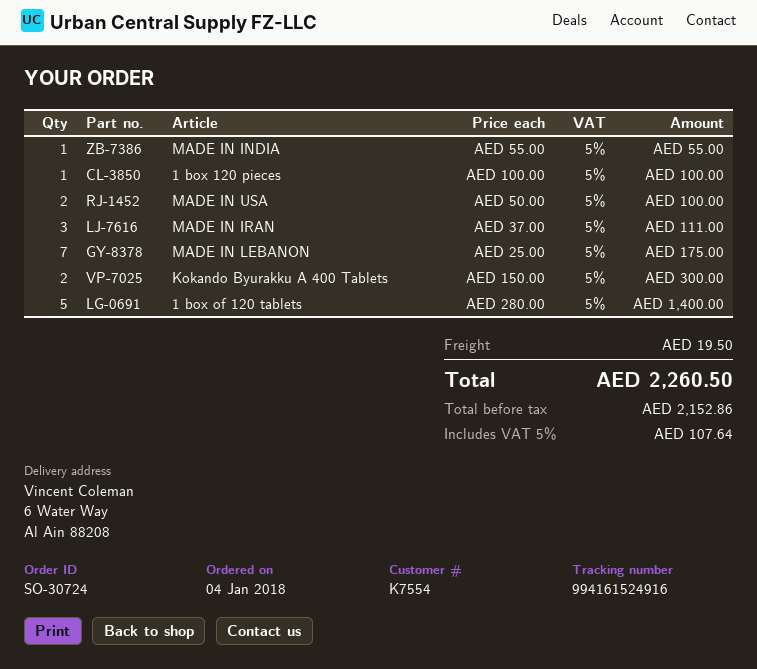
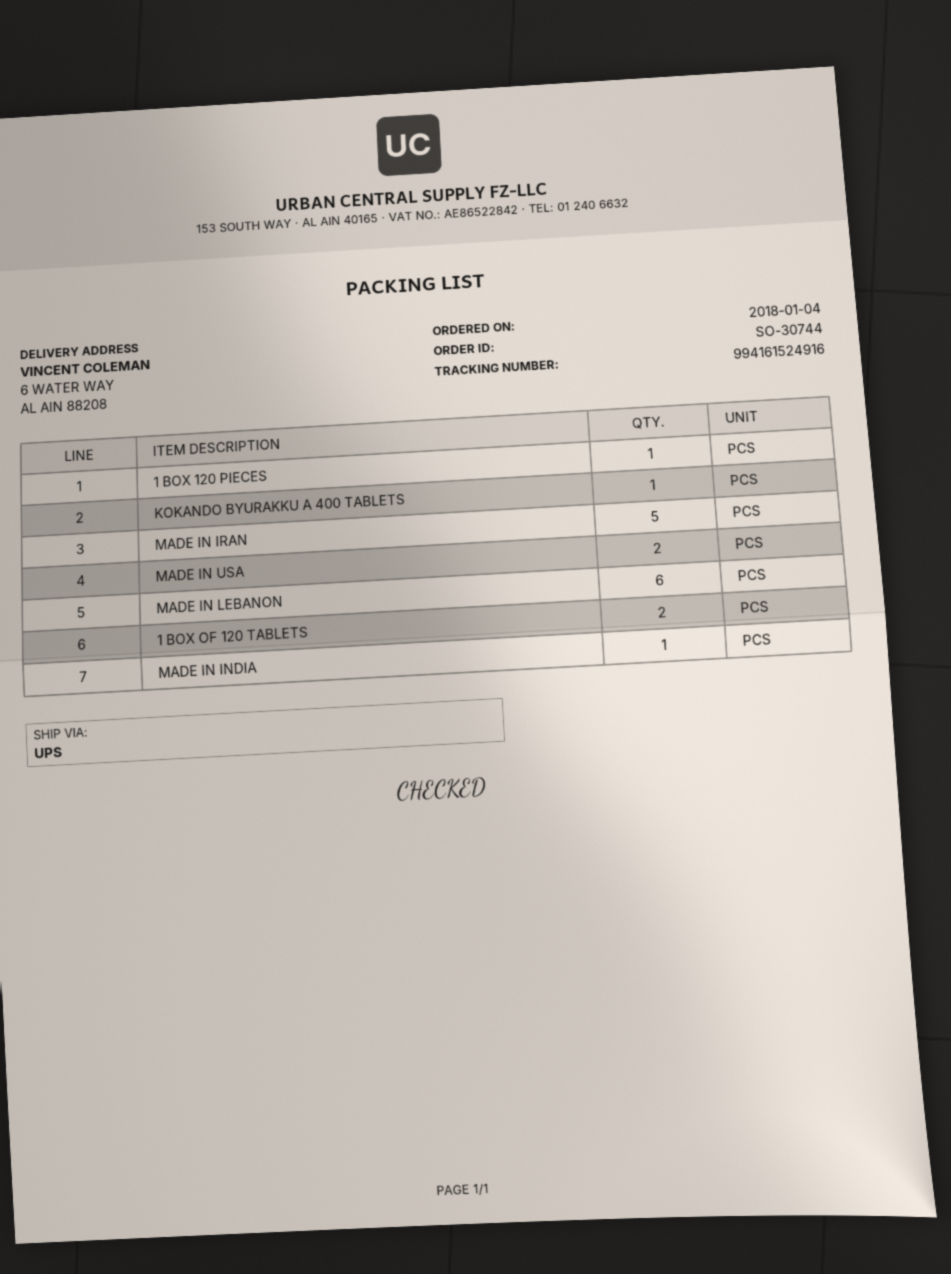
order number: SO-30724 -> SO-30744
MADE IN IRAN: 3 -> 5
MADE IN LEBANON: 7 -> 6
Kokando Byurakku A 400 Tablets: 2 -> 1
1 box of 120 tablets: 5 -> 2

